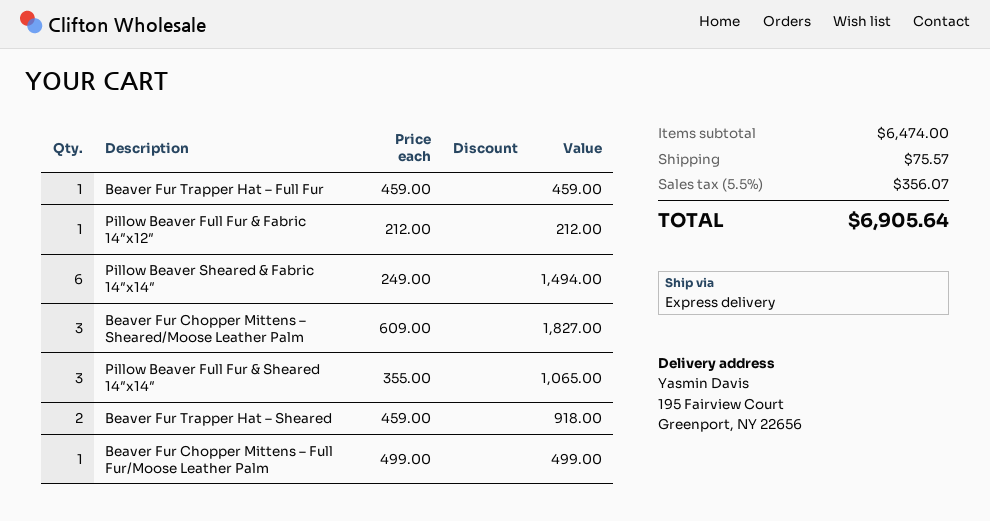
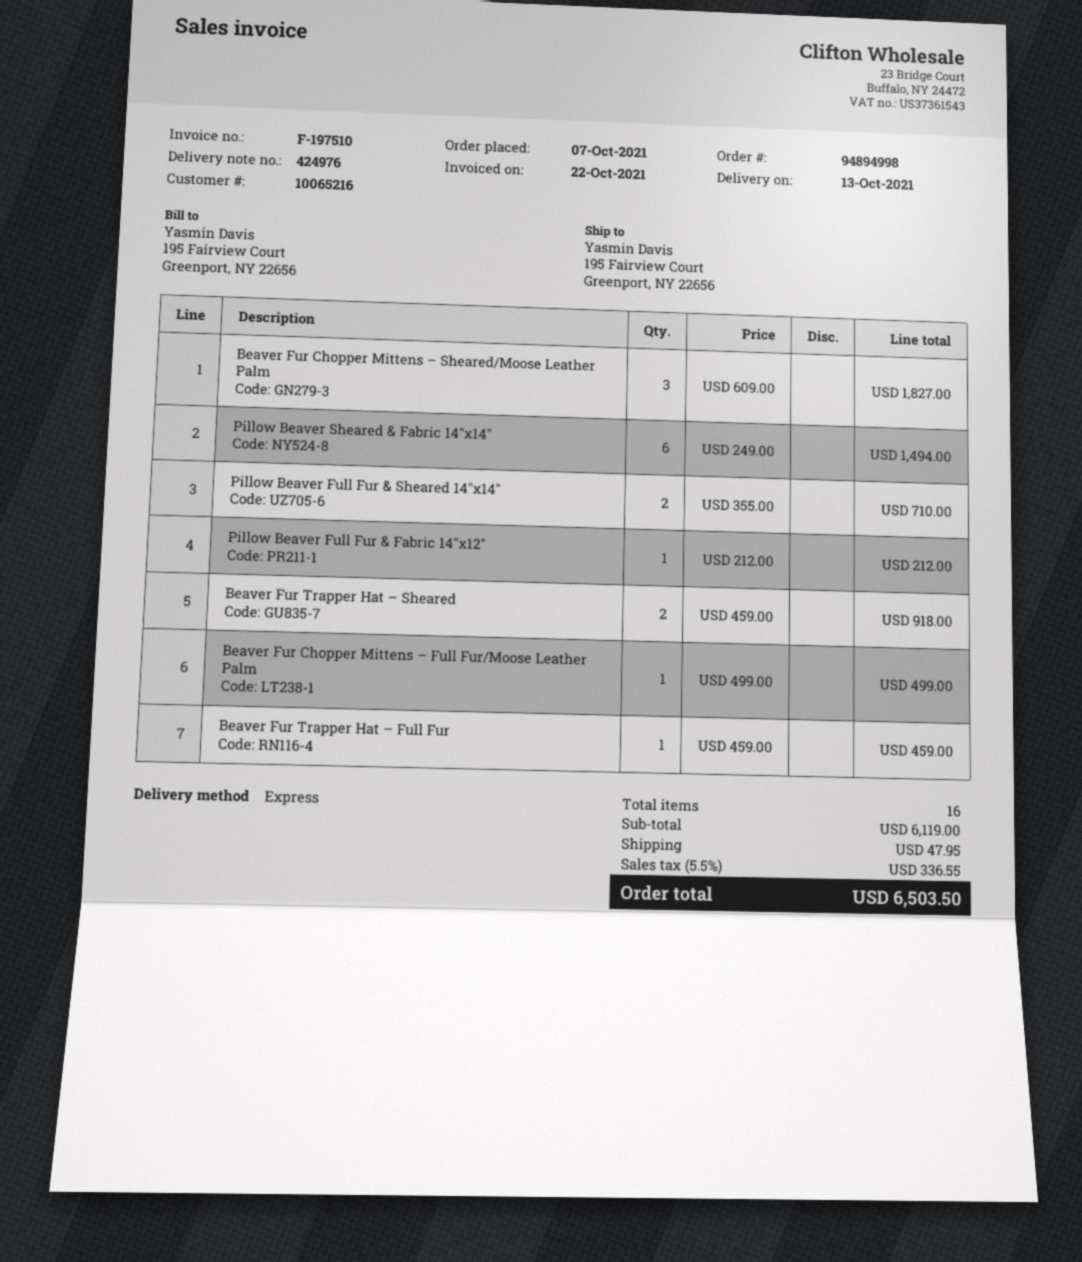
Pillow Beaver Full Fur & Sheared 14″x14″: 3 x 355.00 = 1065.00 -> 2 x 355.00 = 710.00
subtotal: 6474.00 -> 6119.00
shipping: 75.57 -> 47.95
tax: 5.5% = 356.07 -> 5.5% = 336.55
total: 6905.64 -> 6503.50

